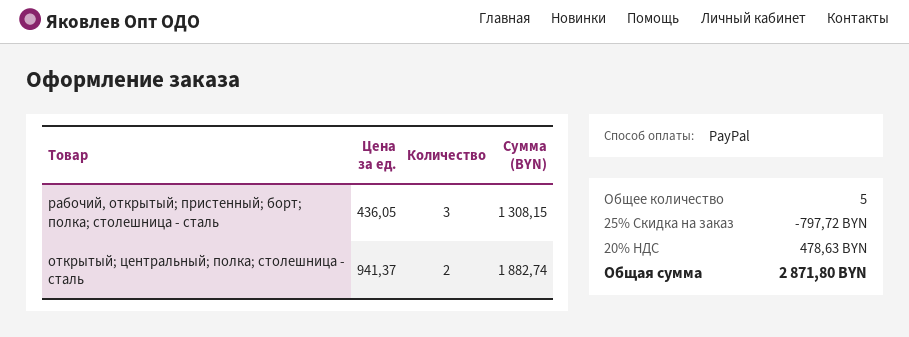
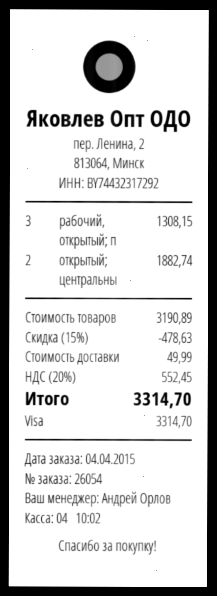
payment method: PayPal -> Visa
discount: 25% = 797.72 -> 15% = 478.63
shipping: none -> 49.99
tax: 20% = 478.63 -> 20% = 552.45
total: 2871.80 -> 3314.70

